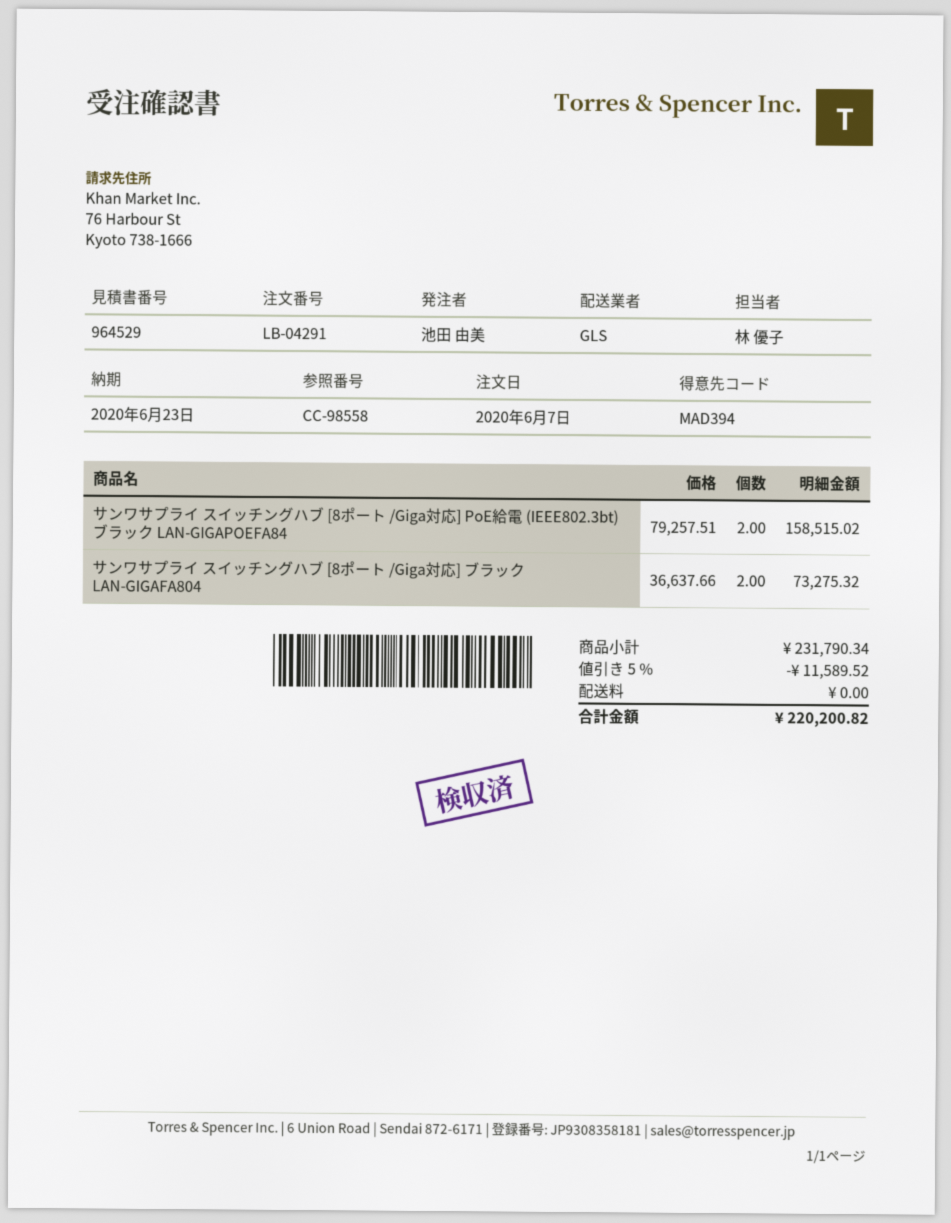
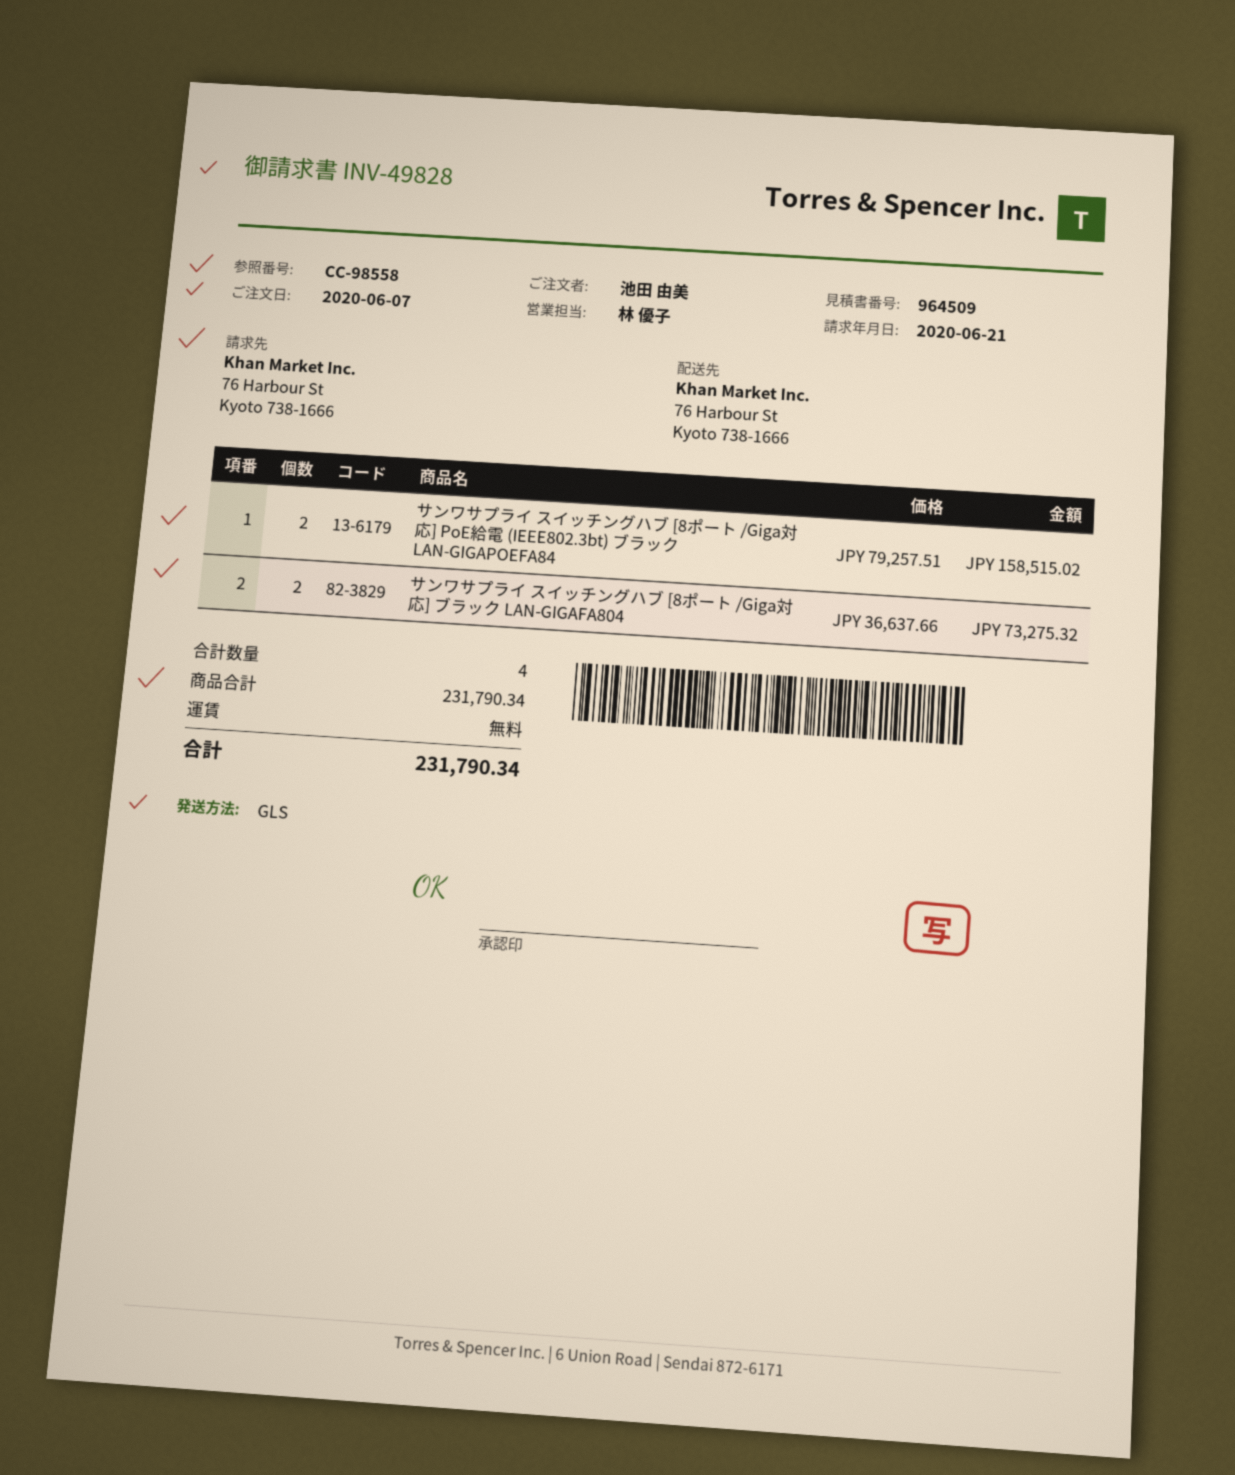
quote number: 964529 -> 964509
discount: 5% = 11589.52 -> none
total: 220200.82 -> 231790.34

